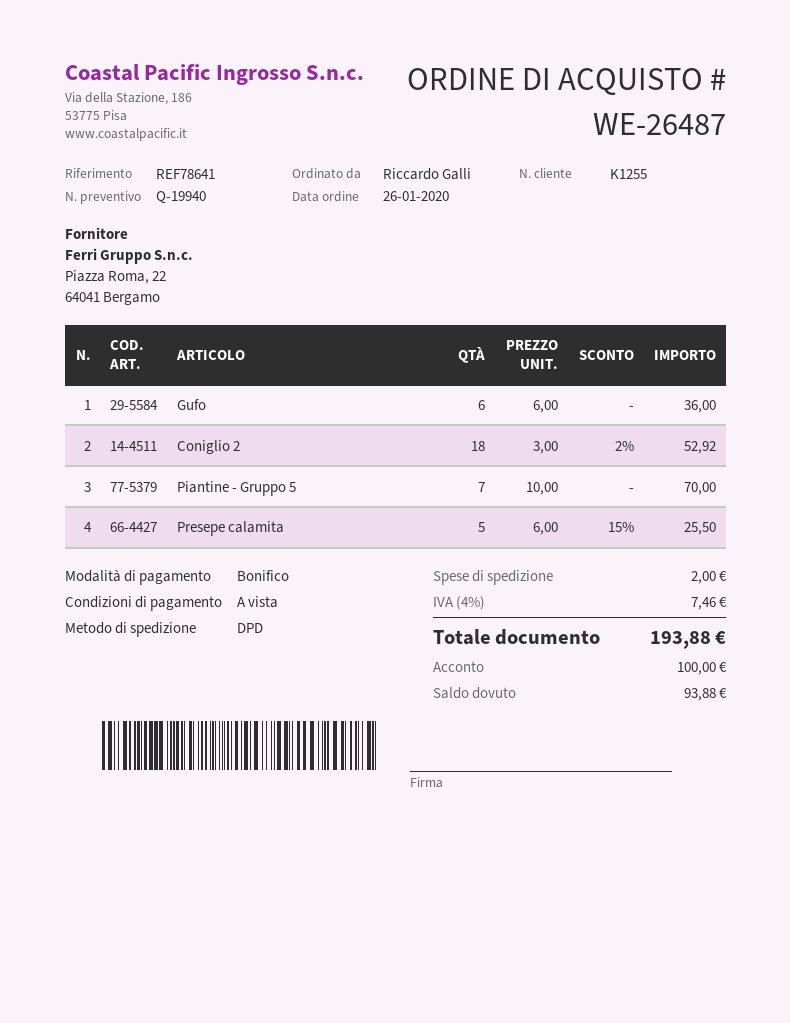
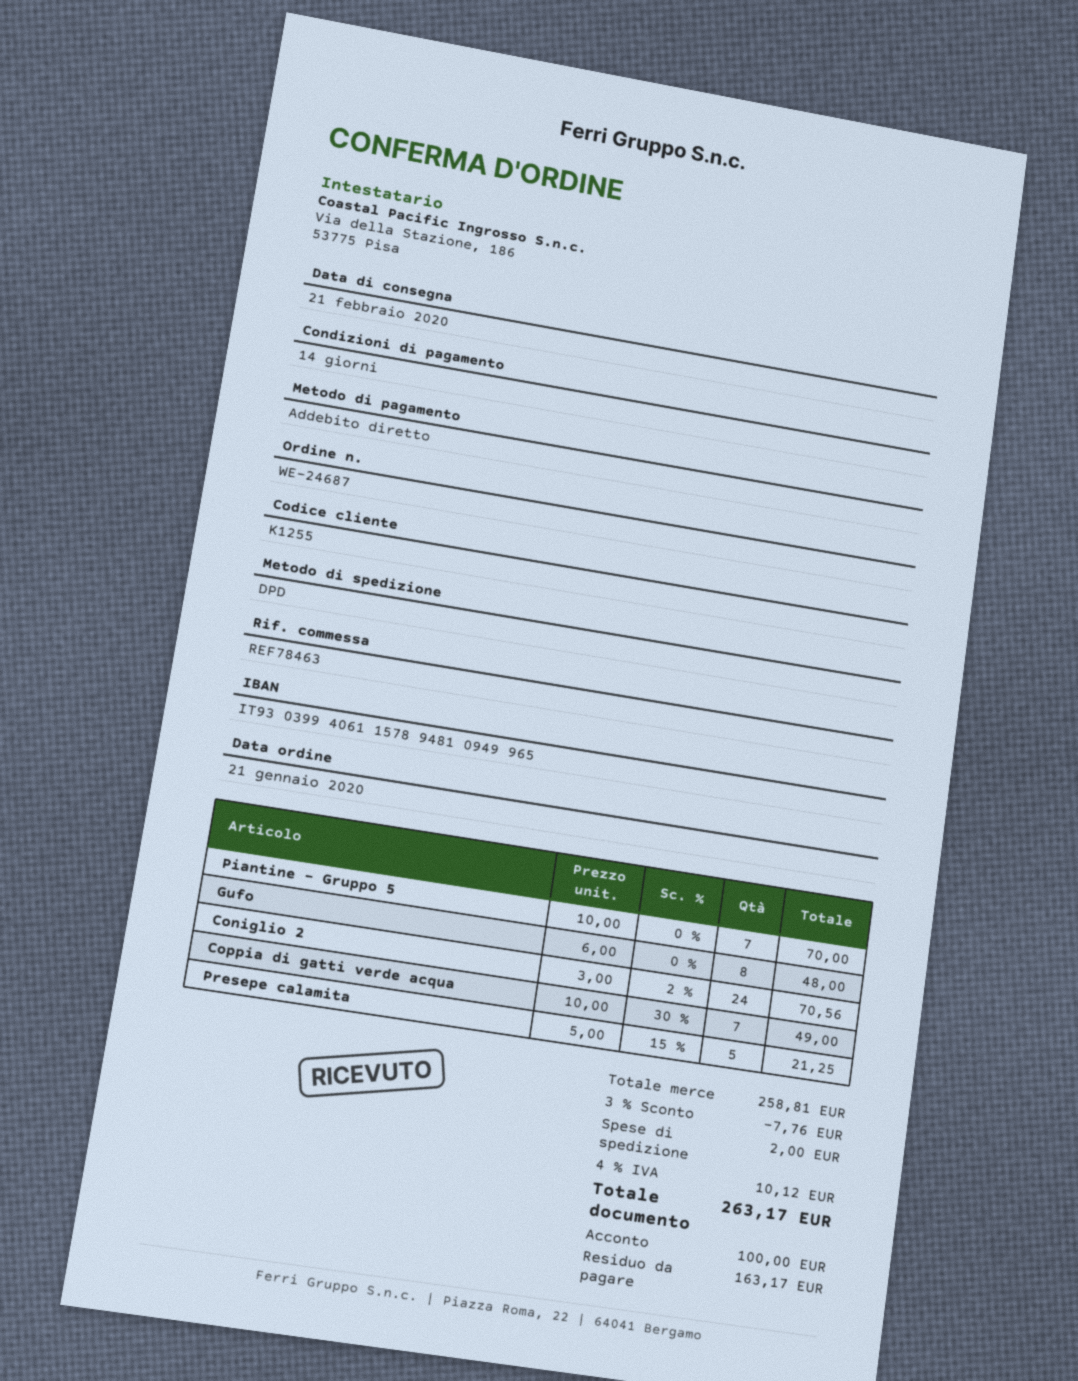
order number: WE-26487 -> WE-24687
order date: 2020-01-26 -> 2020-01-21
payment terms: on receipt -> 14 days
reference: REF78641 -> REF78463
payment method: bank transfer -> direct debit
Gufo: 6 x 6.00 = 36.00 -> 8 x 6.00 = 48.00
Coniglio 2: 18 x 3.00 - 2% = 52.92 -> 24 x 3.00 - 2% = 70.56
Presepe calamita: 5 x 6.00 - 15% = 25.50 -> 5 x 5.00 - 15% = 21.25
Coppia di gatti verde acqua: none -> 7 x 10.00 - 30% = 49.00
discount: none -> 3% = 7.76
tax: 4% = 7.46 -> 4% = 10.12
total: 193.88 -> 263.17
balance: 93.88 -> 163.17

